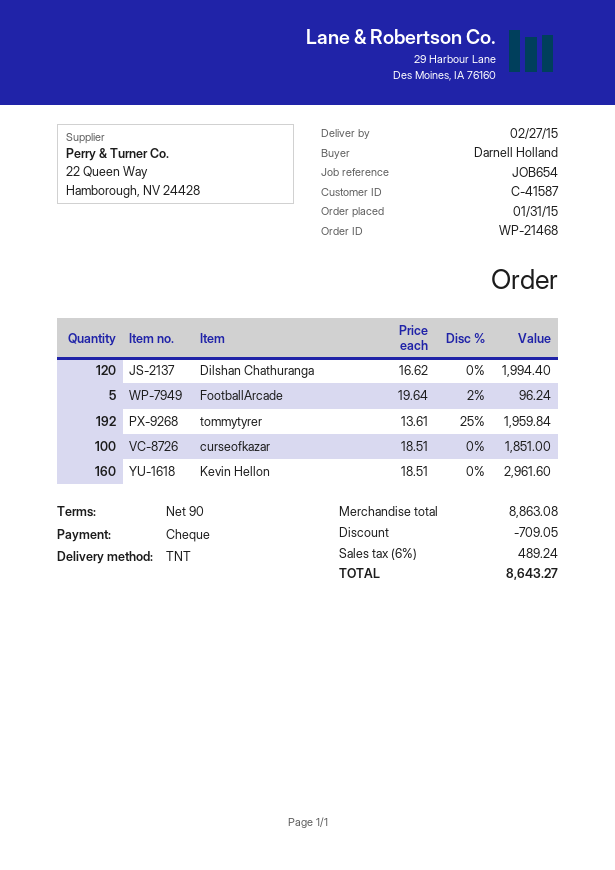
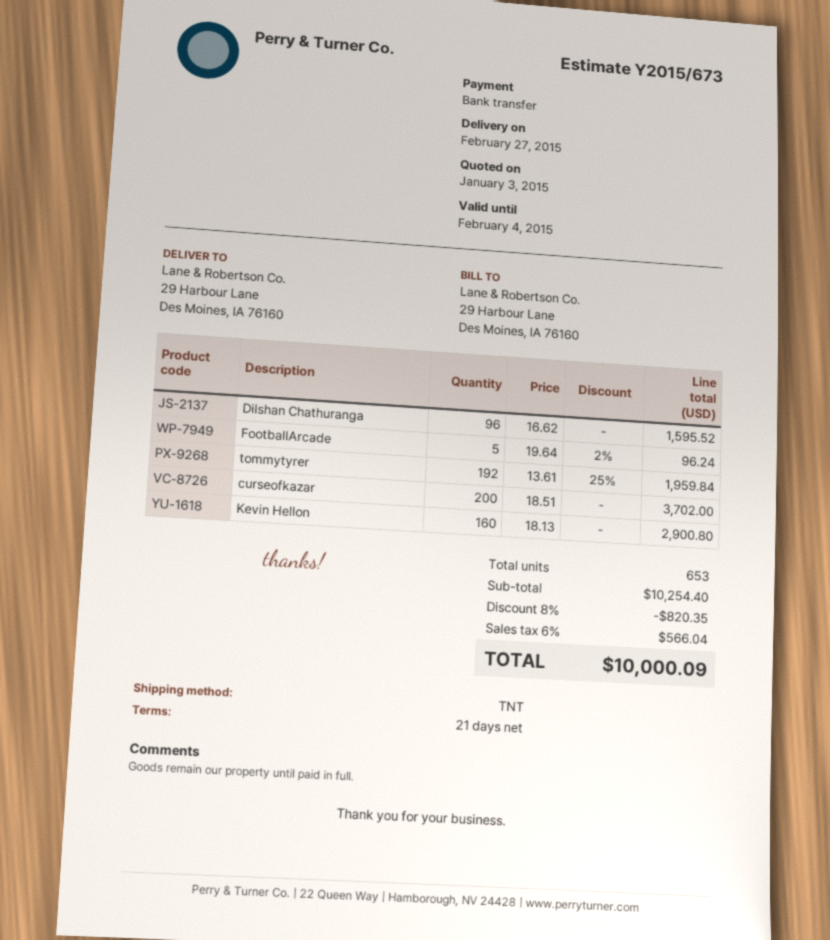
payment terms: 90 days -> 21 days
payment method: cheque -> bank transfer
Dilshan Chathuranga: 120 x 16.62 = 1994.40 -> 96 x 16.62 = 1595.52
curseofkazar: 100 x 18.51 = 1851.00 -> 200 x 18.51 = 3702.00
Kevin Hellon: 160 x 18.51 = 2961.60 -> 160 x 18.13 = 2900.80
subtotal: 8863.08 -> 10254.40
discount: 709.05 -> 820.35
tax: 6% = 489.24 -> 6% = 566.04
total: 8643.27 -> 10000.09

